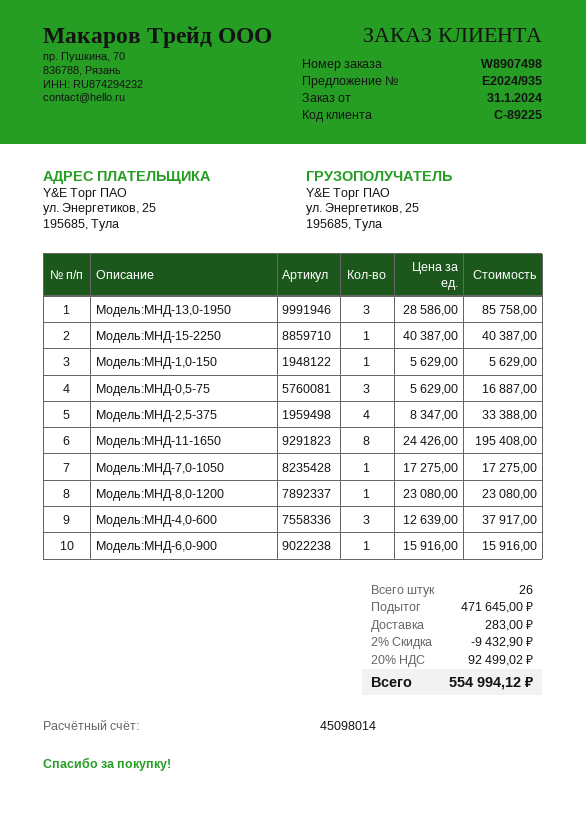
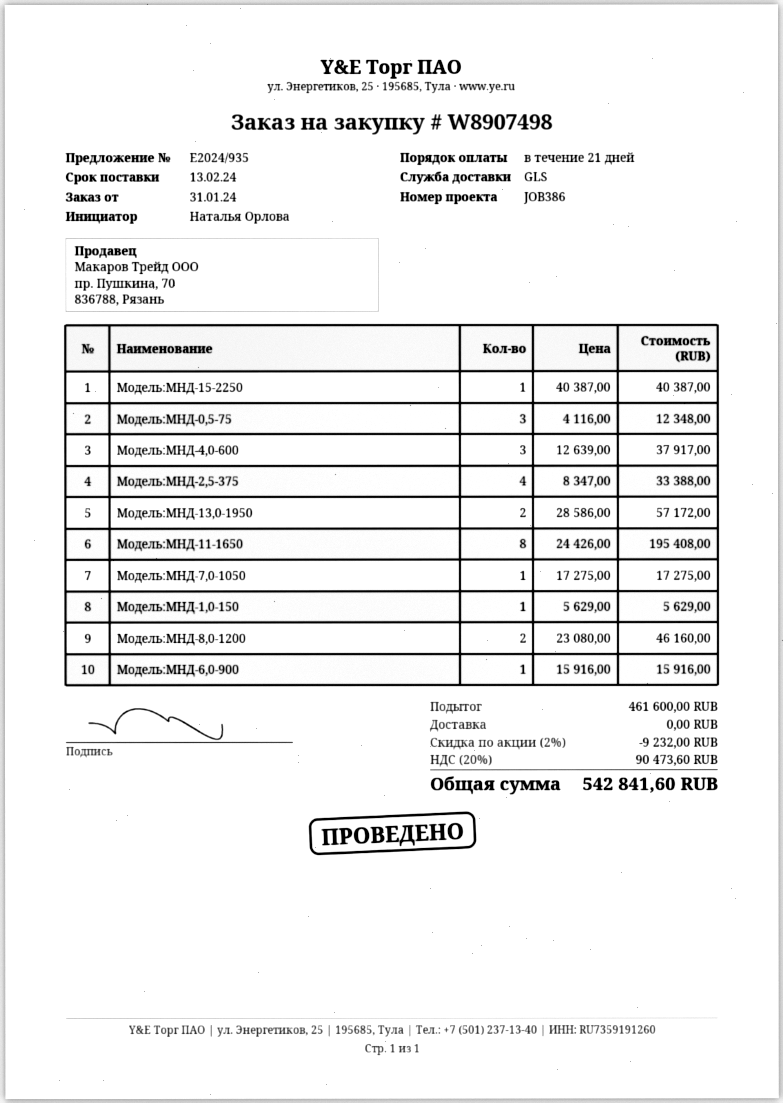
Модель:МНД-13,0-1950: 3 x 28586.00 = 85758.00 -> 2 x 28586.00 = 57172.00
Модель:МНД-0,5-75: 3 x 5629.00 = 16887.00 -> 3 x 4116.00 = 12348.00
Модель:МНД-8,0-1200: 1 x 23080.00 = 23080.00 -> 2 x 23080.00 = 46160.00
subtotal: 471645.00 -> 461600.00
discount: 2% = 9432.90 -> 2% = 9232.00
shipping: 283.00 -> 0.00
tax: 20% = 92499.02 -> 20% = 90473.60
total: 554994.12 -> 542841.60

